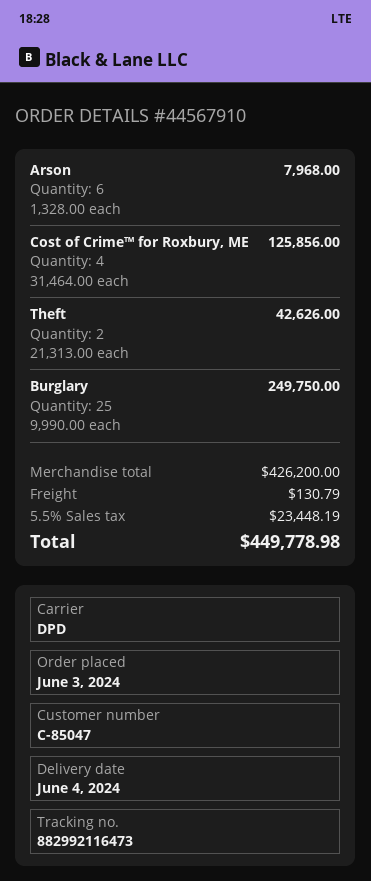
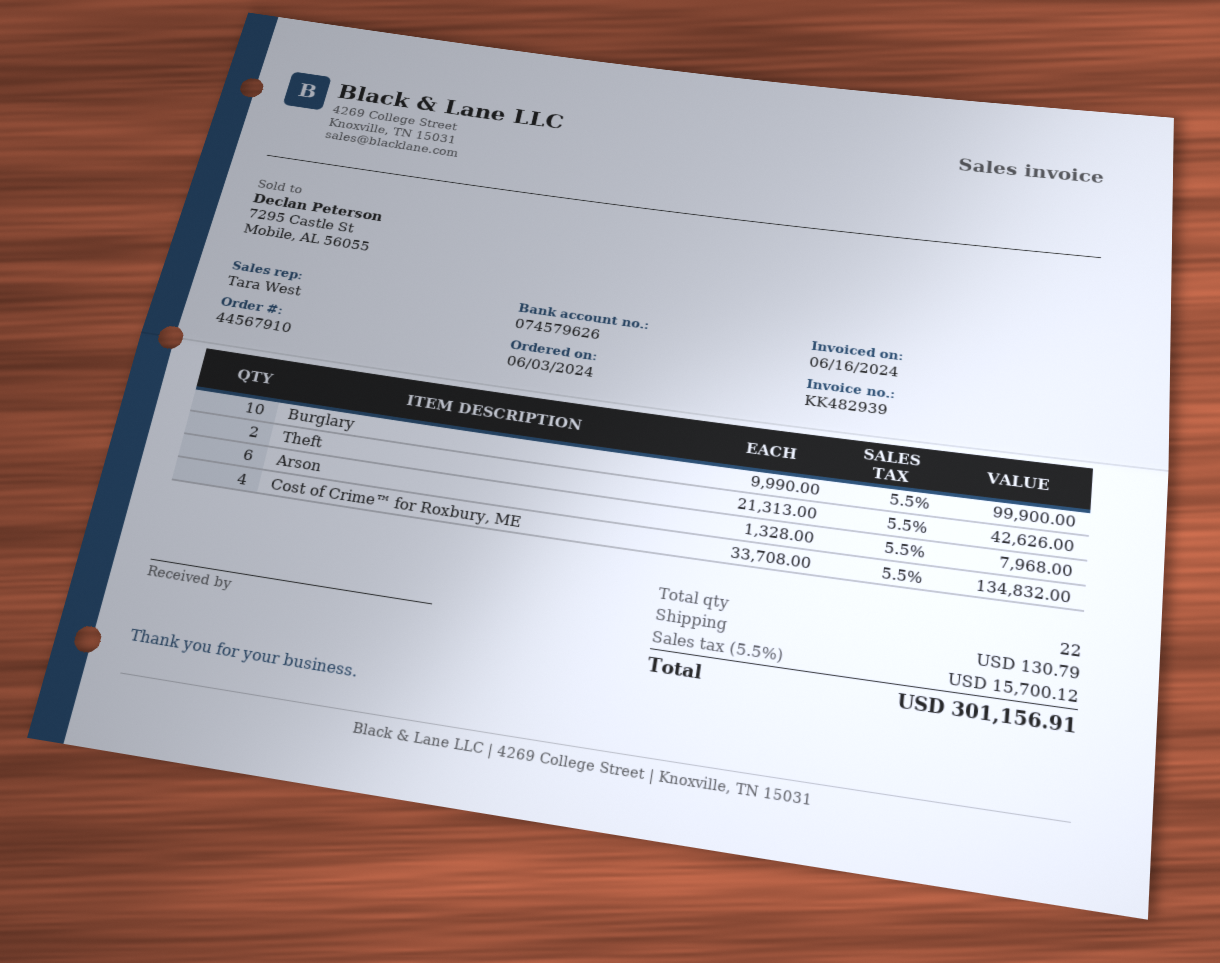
Cost of Crime™ for Roxbury, ME: 4 x 31464.00 = 125856.00 -> 4 x 33708.00 = 134832.00
Burglary: 25 x 9990.00 = 249750.00 -> 10 x 9990.00 = 99900.00
tax: 5.5% = 23448.19 -> 5.5% = 15700.12
total: 449778.98 -> 301156.91

